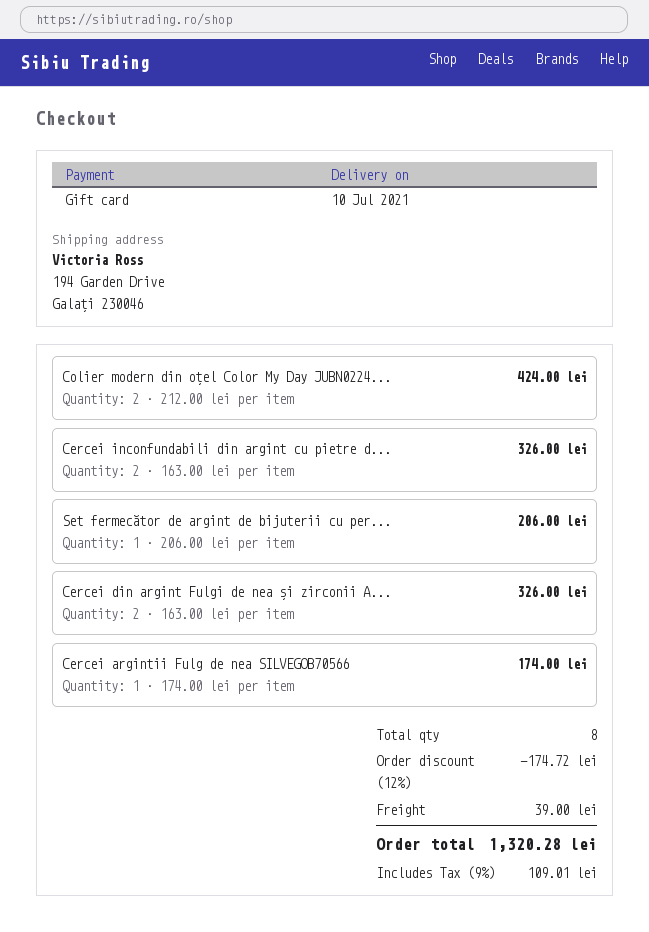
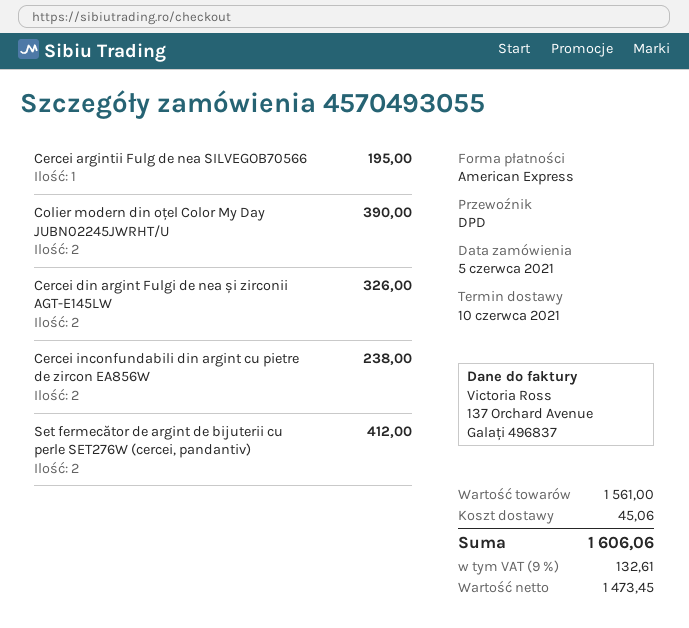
delivery date: 2021-07-10 -> 2021-06-10
payment method: gift card -> American Express
Colier modern din oțel Color My Day JUBN0224...: 2 for 424.00 -> 2 for 390.00
Cercei inconfundabili din argint cu pietre d...: 2 for 326.00 -> 2 for 238.00
Set fermecător de argint de bijuterii cu per...: 1 for 206.00 -> 2 for 412.00
Cercei argintii Fulg de nea SILVEGOB70566: 1 for 174.00 -> 1 for 195.00
discount: 12% = 174.72 -> none
shipping: 39.00 -> 45.06
tax: 9% = 109.01 -> 9% = 132.61
total: 1320.28 -> 1606.06

